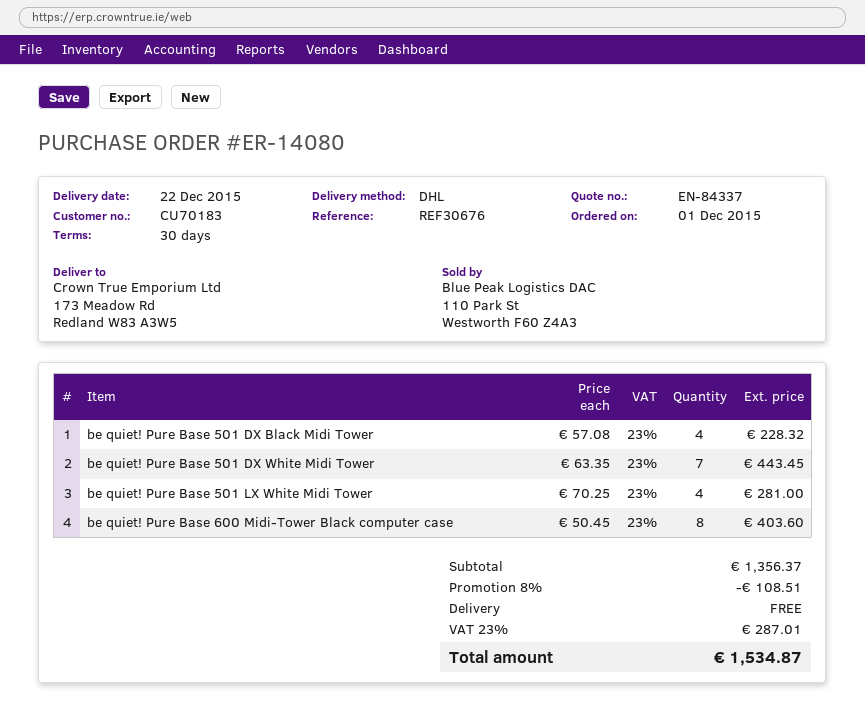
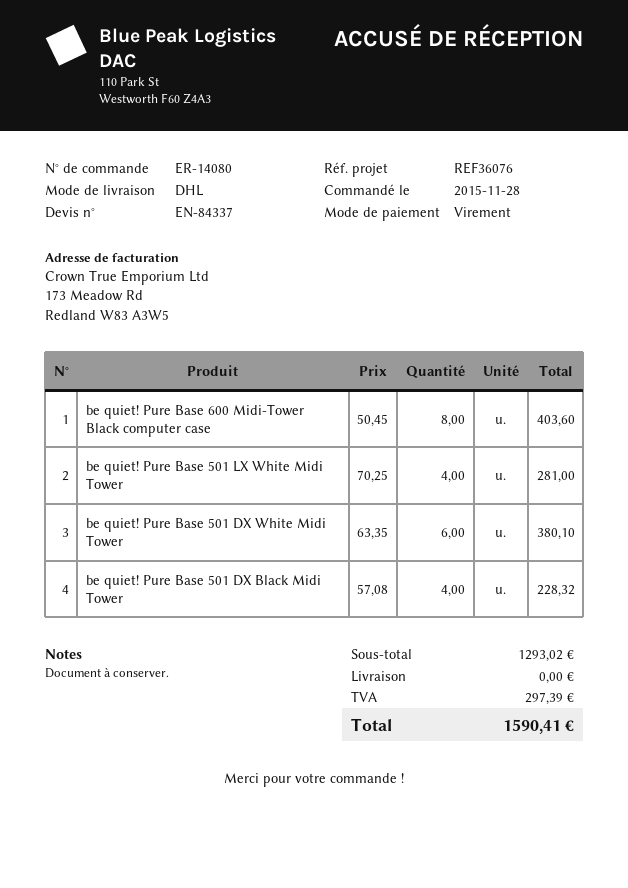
order date: 2015-12-01 -> 2015-11-28
reference: REF30676 -> REF36076
be quiet! Pure Base 501 DX White Midi Tower: 7 x 63.35 = 443.45 -> 6 x 63.35 = 380.10
subtotal: 1356.37 -> 1293.02
discount: 8% = 108.51 -> none
tax: 287.01 -> 297.39
total: 1534.87 -> 1590.41

